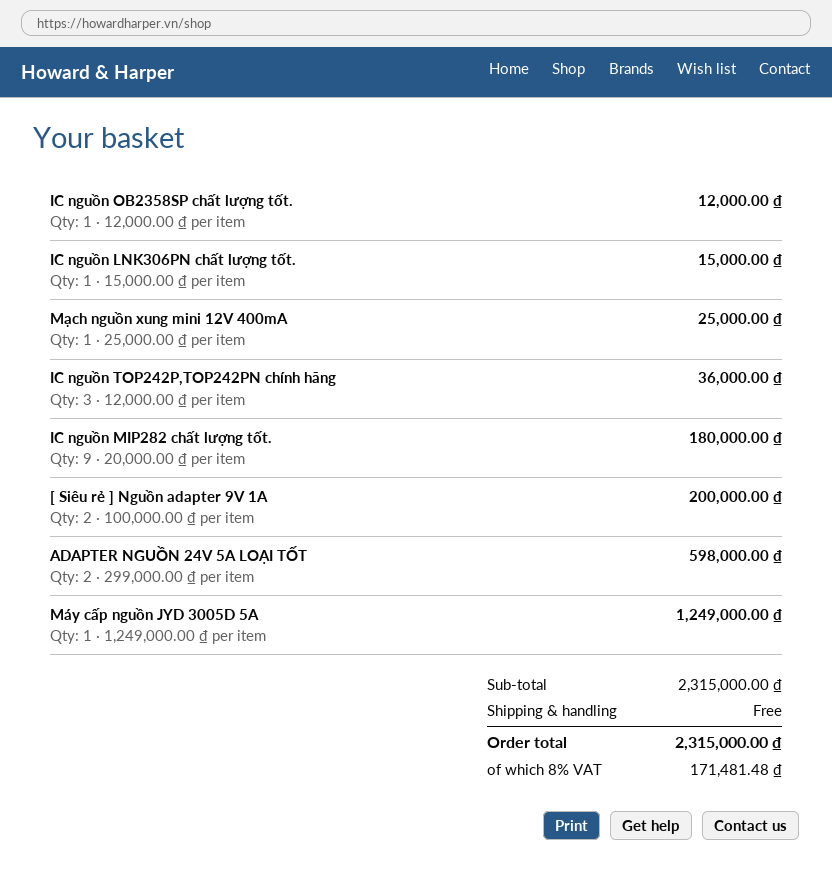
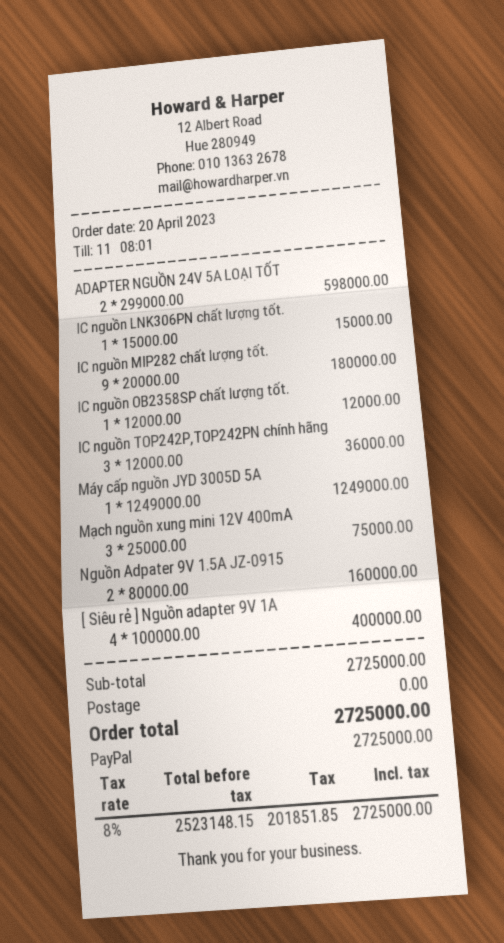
Mạch nguồn xung mini 12V 400mA: 1 x 25000.00 = 25000.00 -> 3 x 25000.00 = 75000.00
[ Siêu rẻ ] Nguồn adapter 9V 1A: 2 x 100000.00 = 200000.00 -> 4 x 100000.00 = 400000.00
Nguồn Adpater 9V 1.5A JZ-0915: none -> 2 x 80000.00 = 160000.00
subtotal: 2315000.00 -> 2725000.00
tax: 8% = 171481.48 -> 8% = 201851.85
total: 2315000.00 -> 2725000.00

